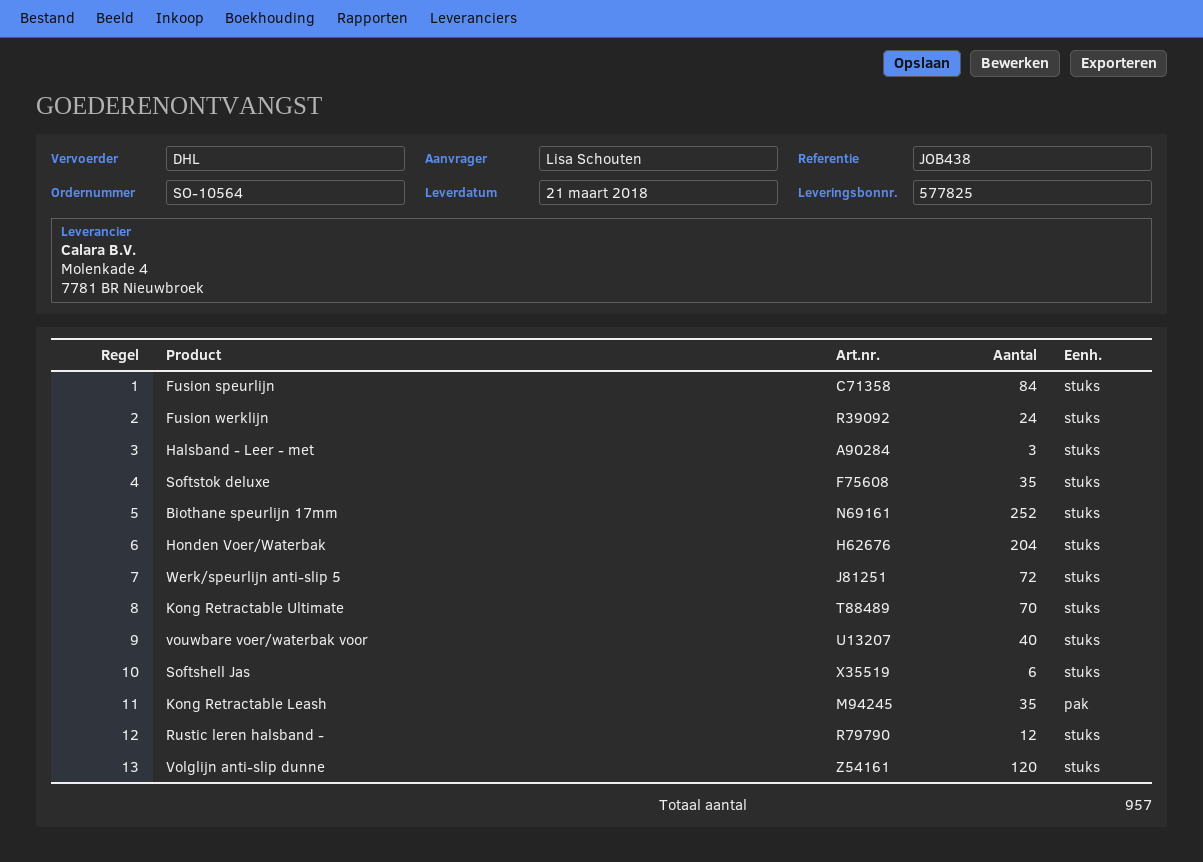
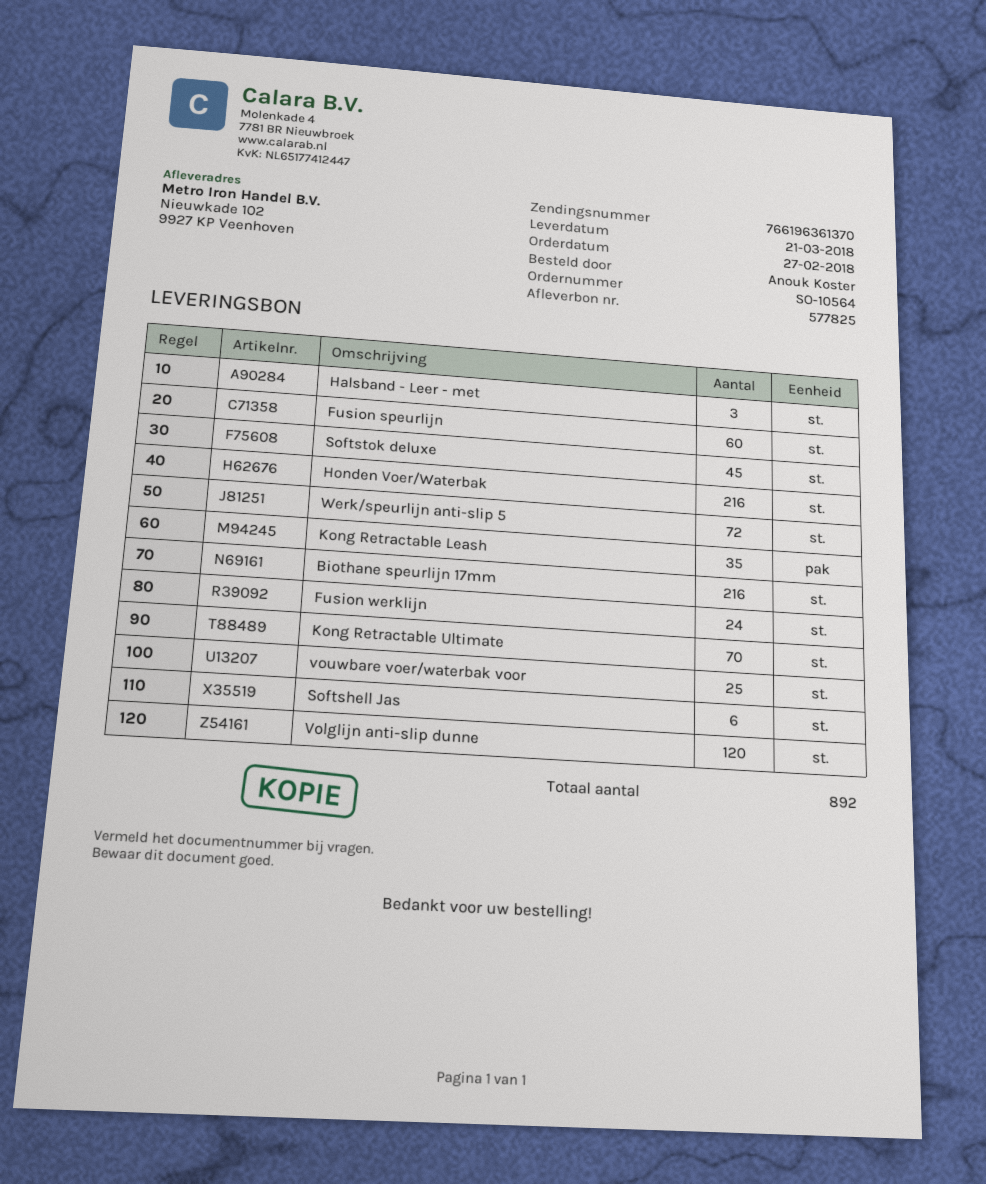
ordered by: Lisa Schouten -> Anouk Koster
Fusion speurlijn: 84 -> 60
Softstok deluxe: 35 -> 45
Biothane speurlijn 17mm: 252 -> 216
Honden Voer/Waterbak: 204 -> 216
vouwbare voer/waterbak voor: 40 -> 25
Rustic leren halsband -: 12 -> none
total quantity: 957 -> 892

